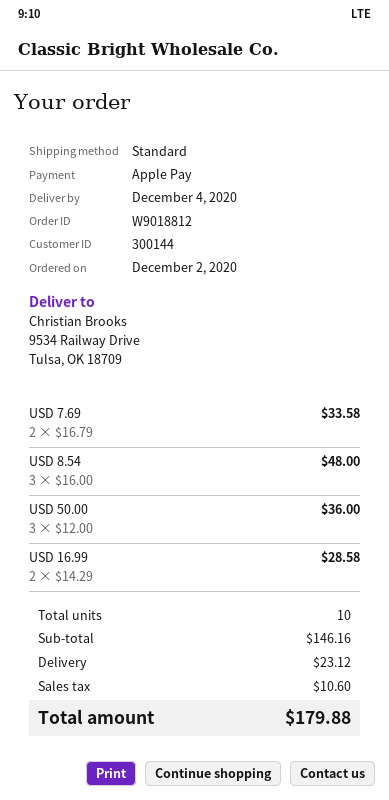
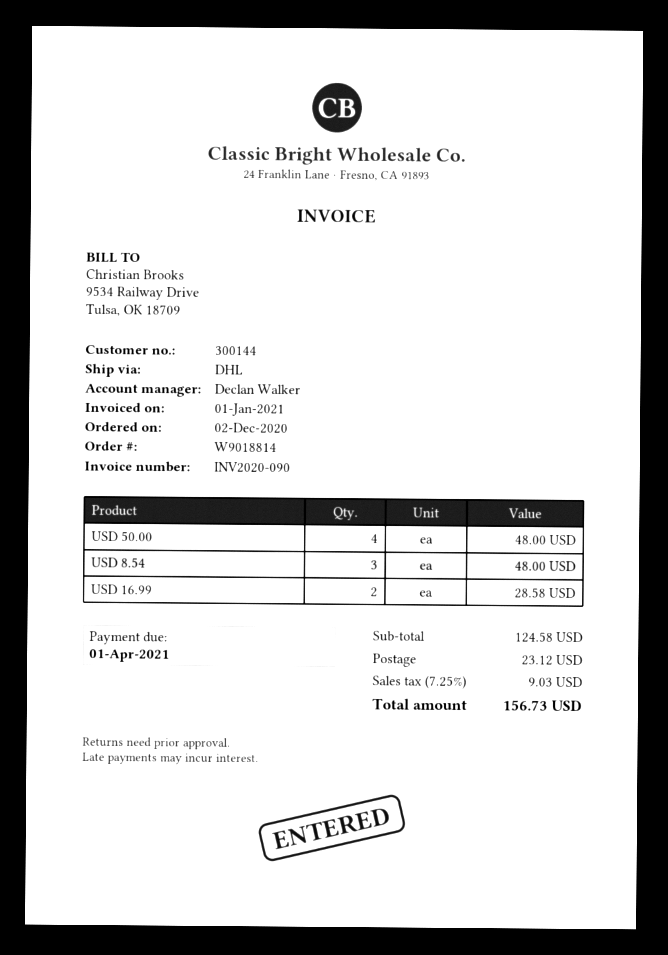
order number: W9018812 -> W9018814
shipping method: standard -> DHL
USD 7.69: 2 for 33.58 -> none
USD 50.00: 3 for 36.00 -> 4 for 48.00
subtotal: 146.16 -> 124.58
tax: 10.60 -> 9.03
total: 179.88 -> 156.73

